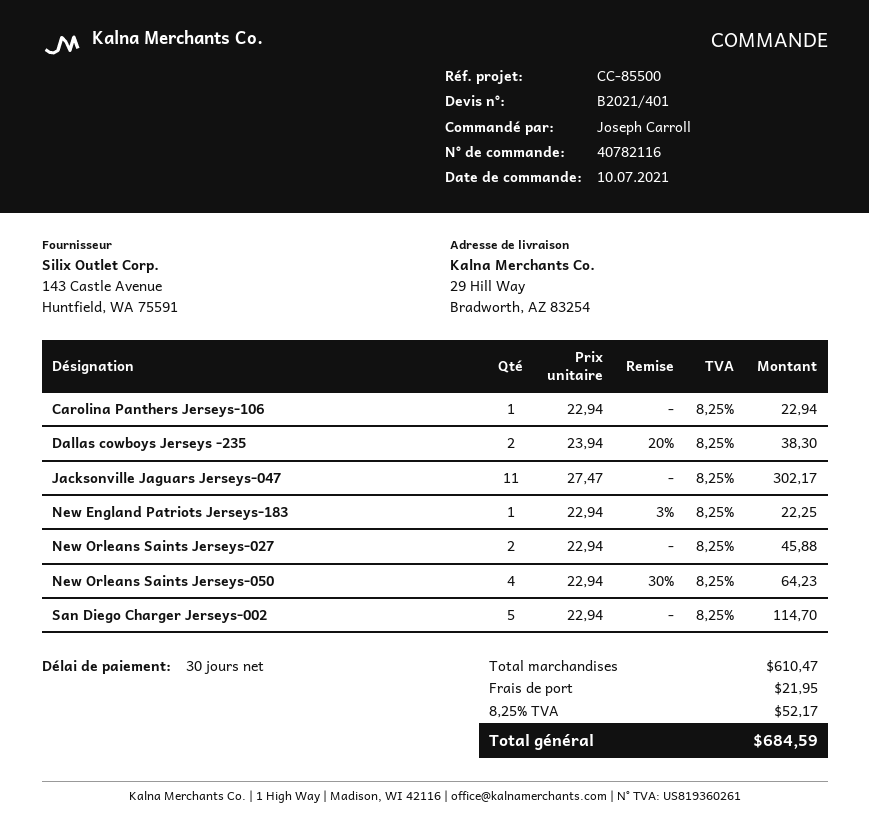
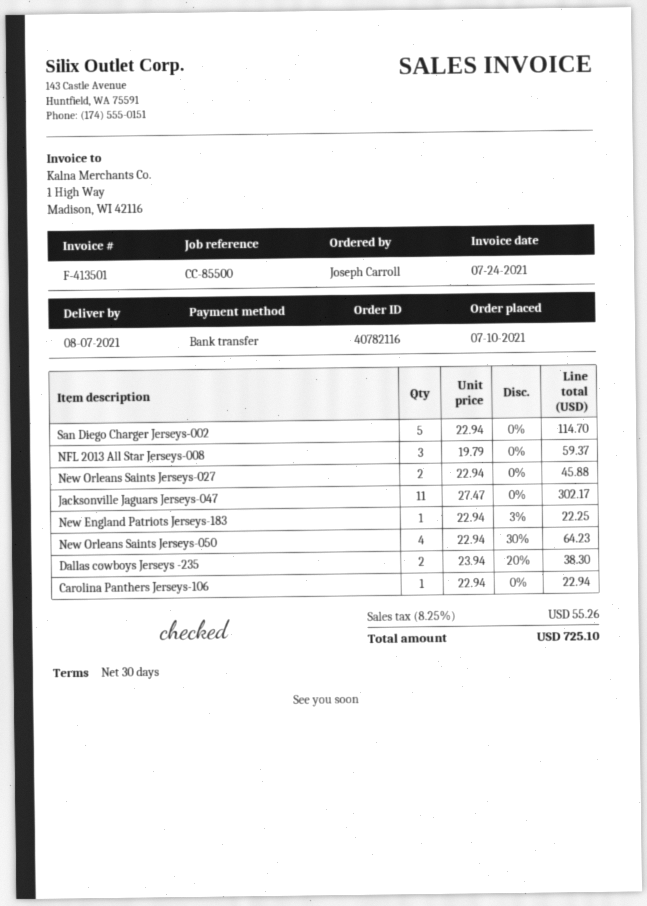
NFL 2013 All Star Jerseys-008: none -> 3 x 19.79 = 59.37
shipping: 21.95 -> none
tax: 8.25% = 52.17 -> 8.25% = 55.26
total: 684.59 -> 725.10

